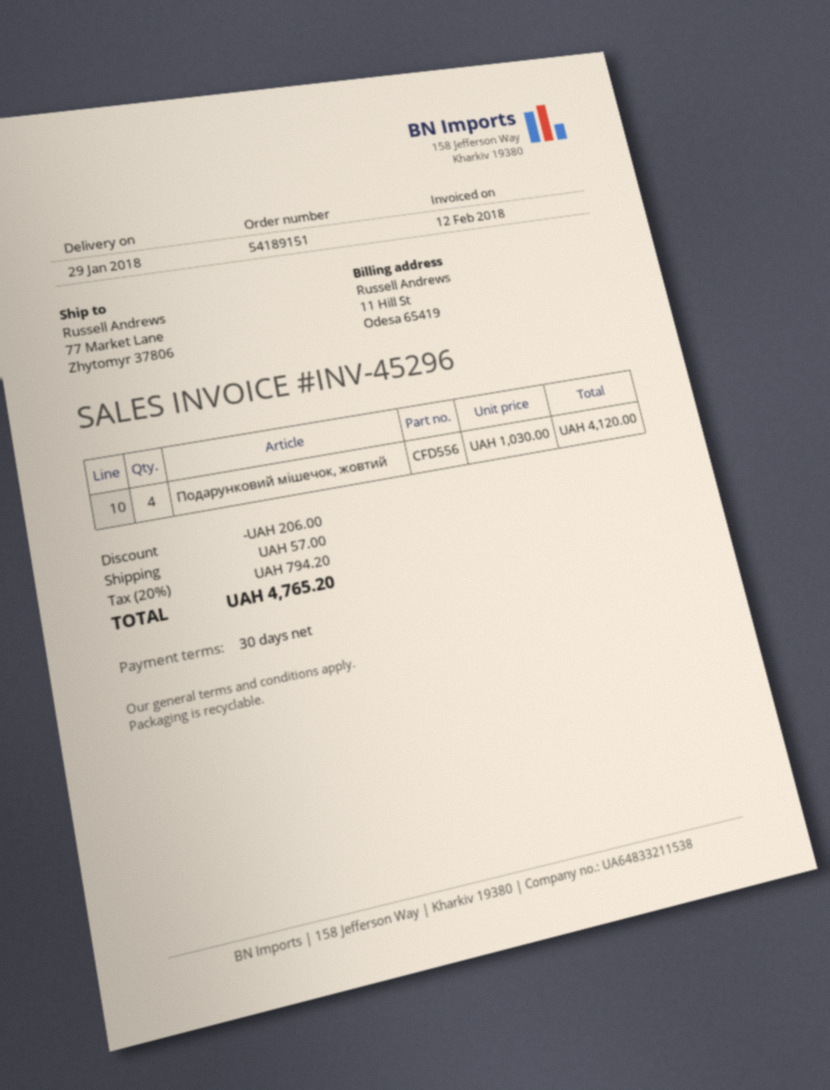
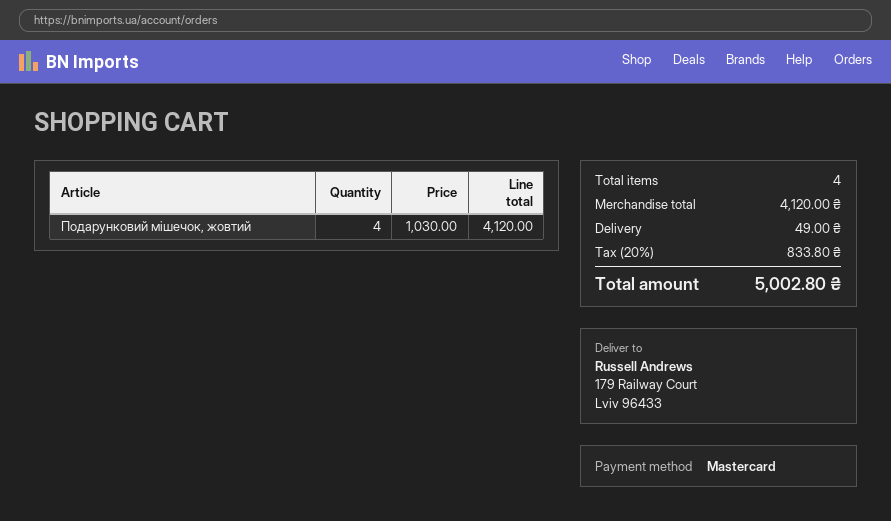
ship to: 77 Market Lane, Zhytomyr 37806 -> 179 Railway Court, Lviv 96433
discount: 206.00 -> none
shipping: 57.00 -> 49.00
tax: 20% = 794.20 -> 20% = 833.80
total: 4765.20 -> 5002.80

